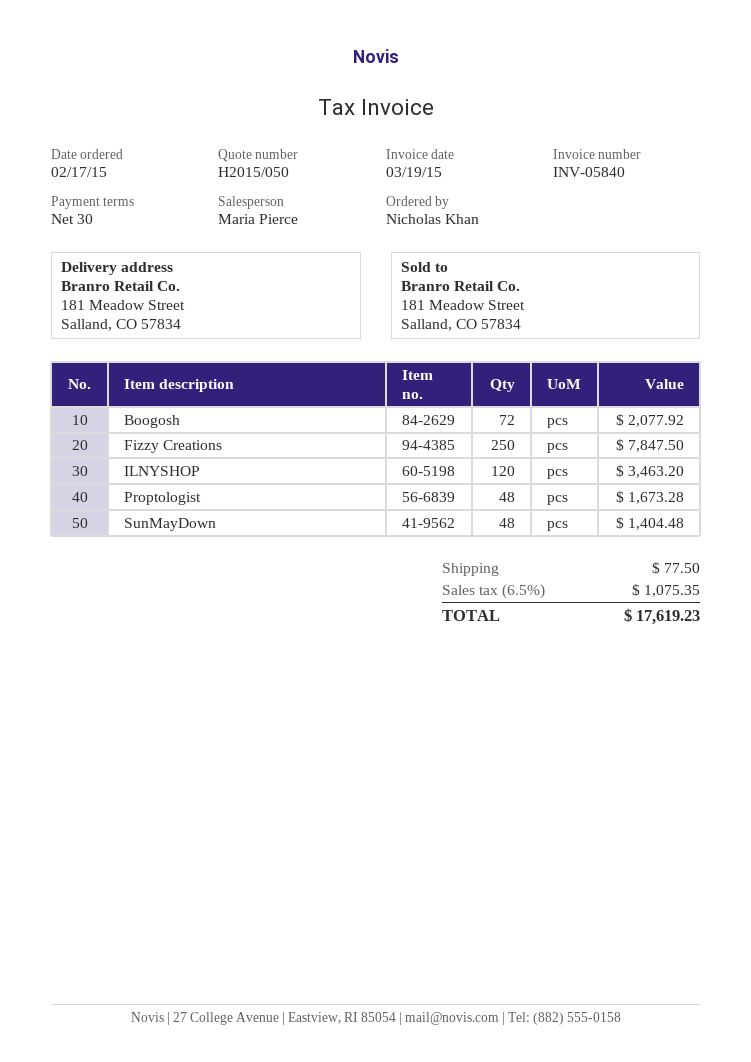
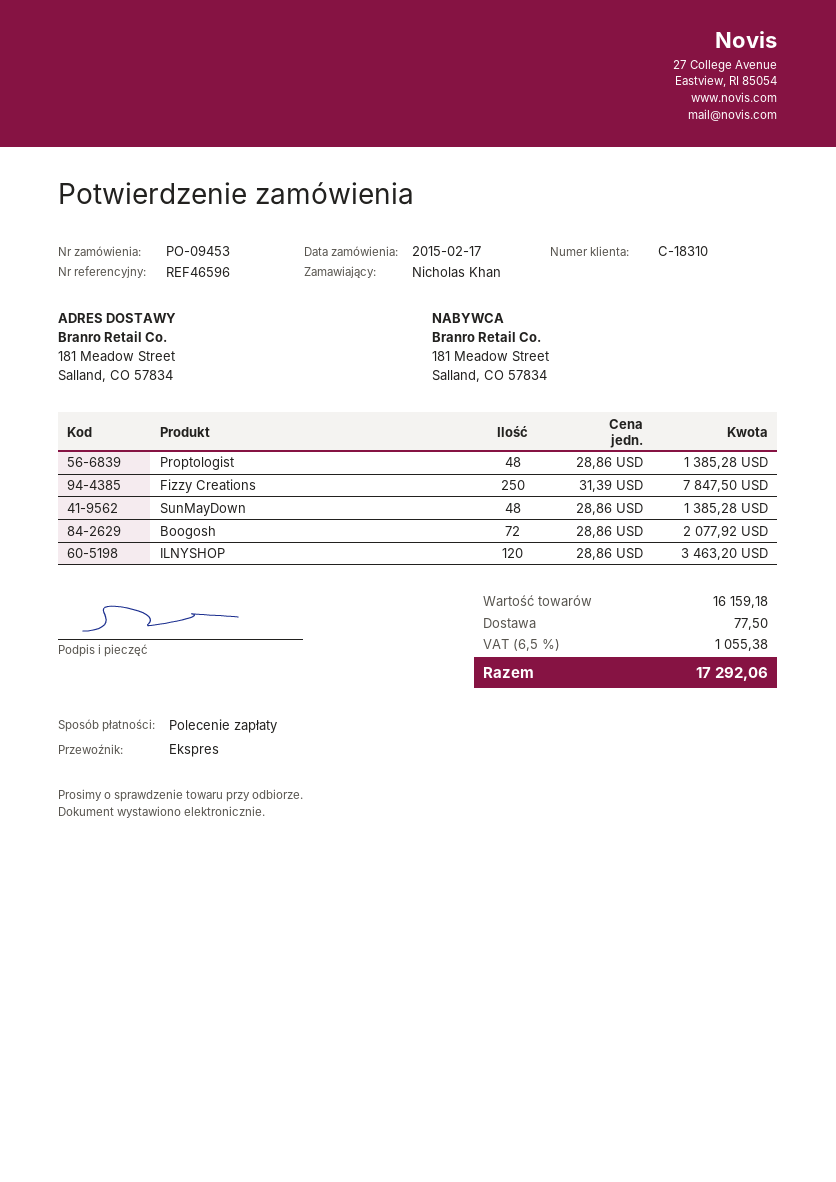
Proptologist: 48 for 1673.28 -> 48 for 1385.28
SunMayDown: 48 for 1404.48 -> 48 for 1385.28
tax: 6.5% = 1075.35 -> 6.5% = 1055.38
total: 17619.23 -> 17292.06

